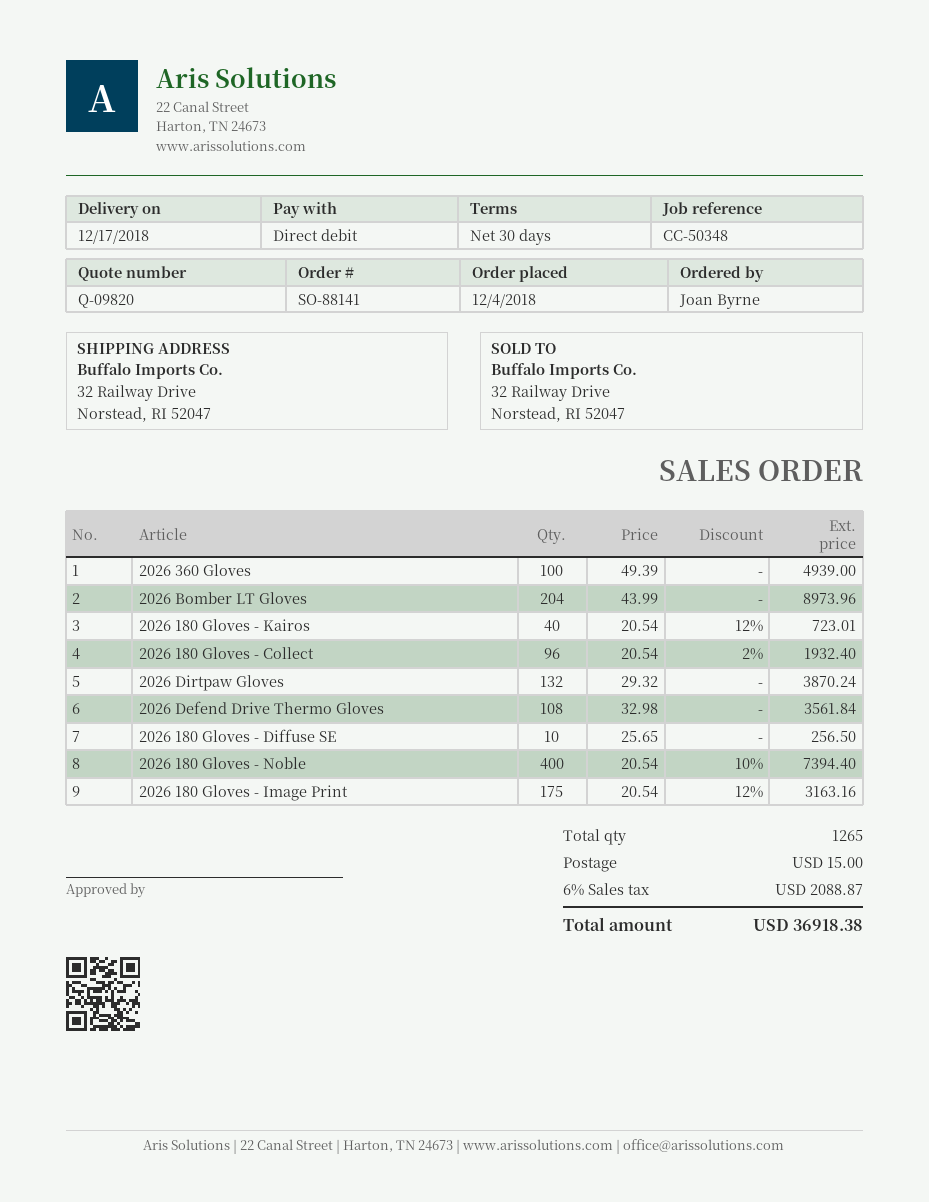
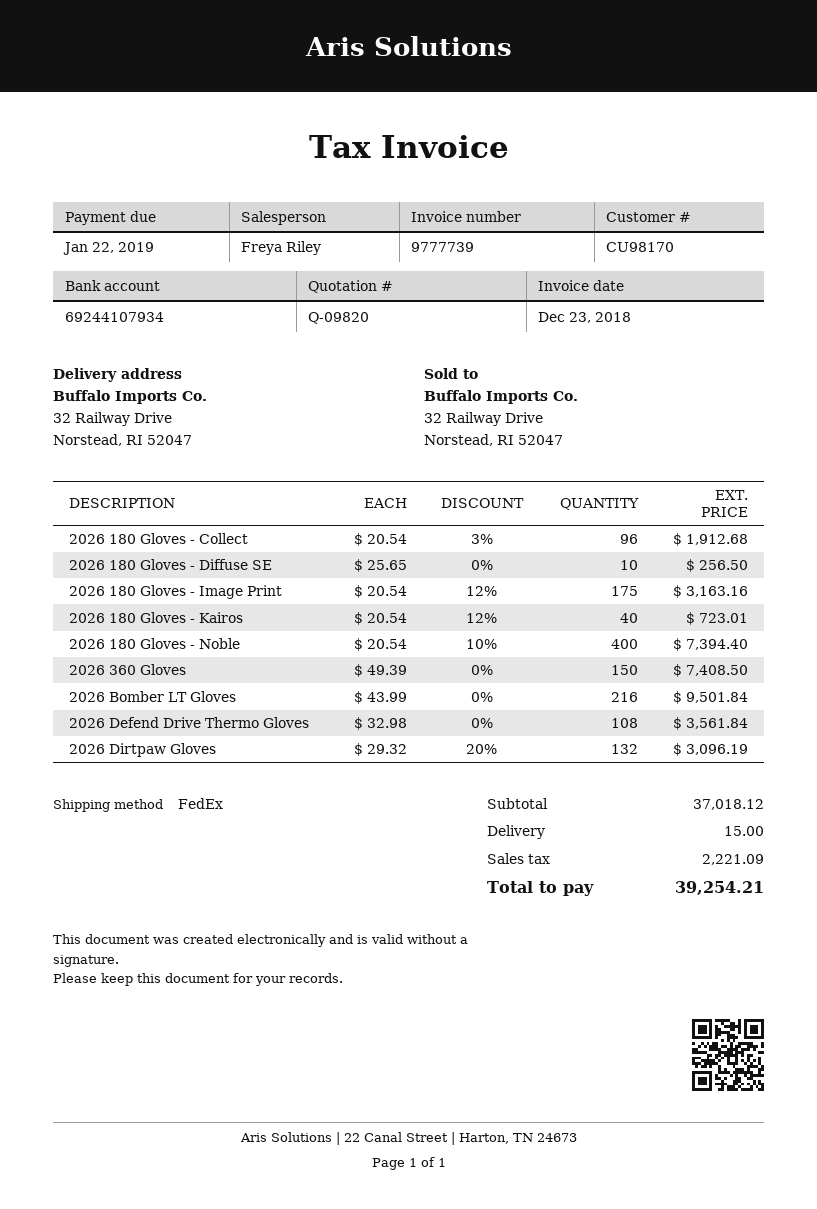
2026 360 Gloves: 100 x 49.39 = 4939.00 -> 150 x 49.39 = 7408.50
2026 Bomber LT Gloves: 204 x 43.99 = 8973.96 -> 216 x 43.99 = 9501.84
2026 180 Gloves - Collect: 96 x 20.54 - 2% = 1932.40 -> 96 x 20.54 - 3% = 1912.68
2026 Dirtpaw Gloves: 132 x 29.32 = 3870.24 -> 132 x 29.32 - 20% = 3096.19
tax: 2088.87 -> 2221.09
total: 36918.38 -> 39254.21

